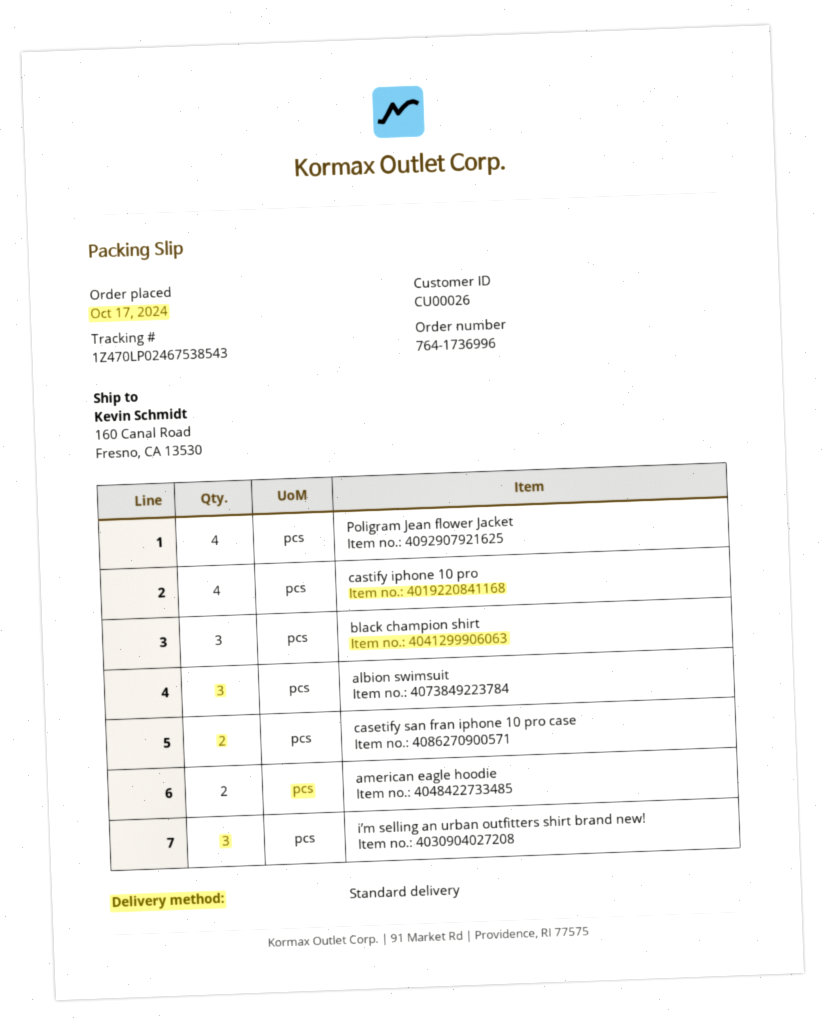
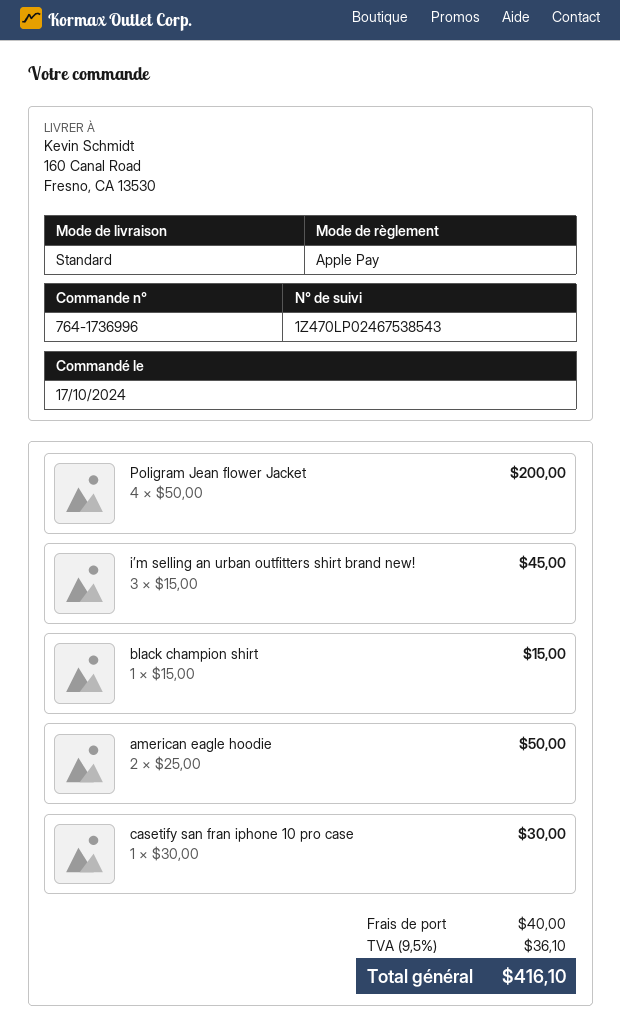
castify iphone 10 pro: 4 -> none
black champion shirt: 3 -> 1
albion swimsuit: 3 -> none
casetify san fran iphone 10 pro case: 2 -> 1

